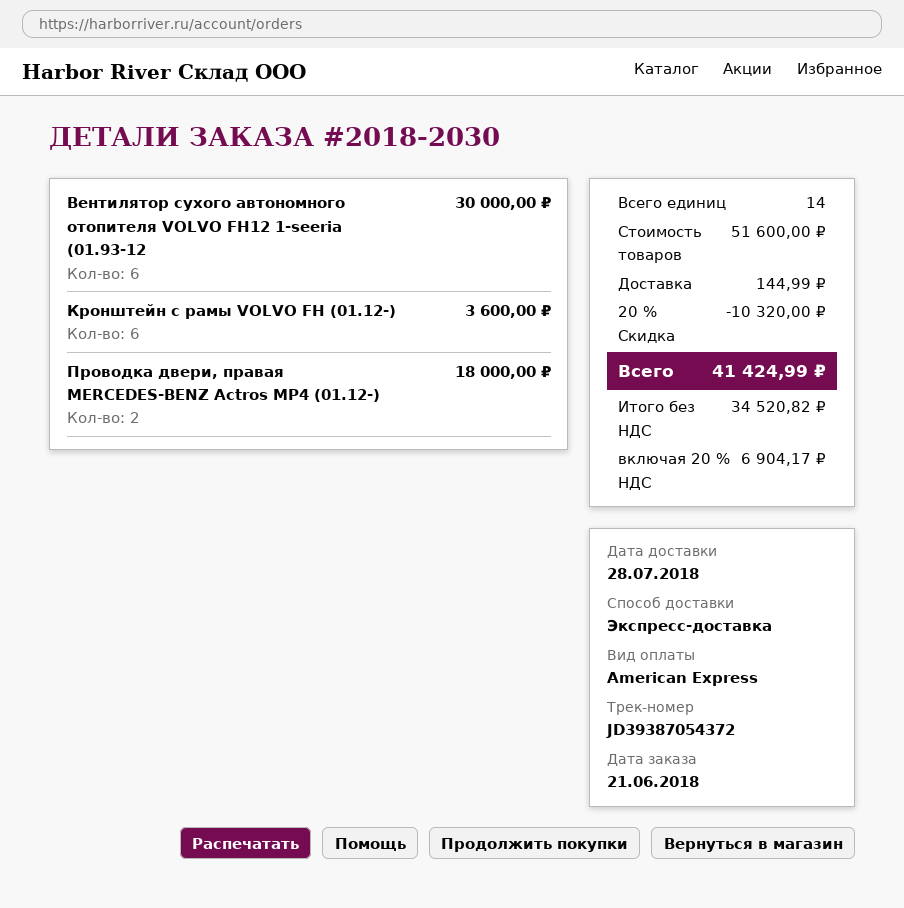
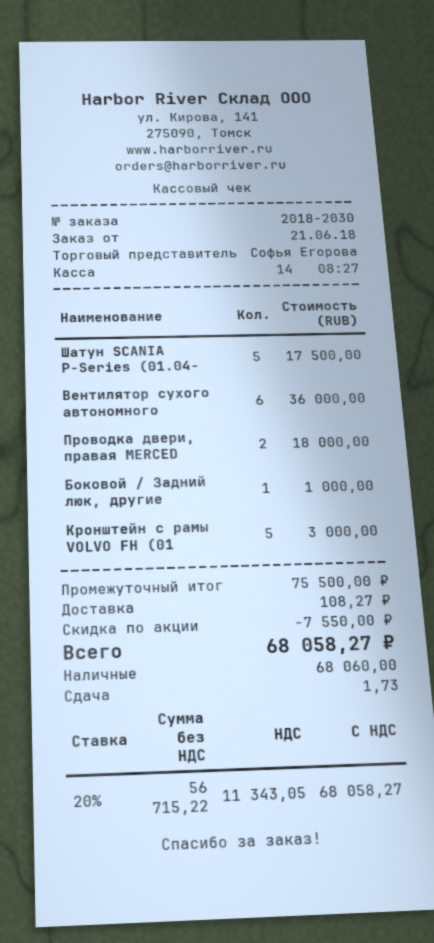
payment method: American Express -> cash
Вентилятор сухого автономного отопителя VOLVO FH12 1-seeria (01.93-12: 6 for 30000.00 -> 6 for 36000.00
Кронштейн с рамы VOLVO FH (01.12-): 6 for 3600.00 -> 5 for 3000.00
Шатун SCANIA P-Series (01.04-: none -> 5 for 17500.00
Боковой / Задний люк, другие: none -> 1 for 1000.00
subtotal: 51600.00 -> 75500.00
discount: 10320.00 -> 7550.00
shipping: 144.99 -> 108.27
net: 34520.82 -> 56715.22
tax: 20% = 6904.17 -> 20% = 11343.05
total: 41424.99 -> 68058.27

